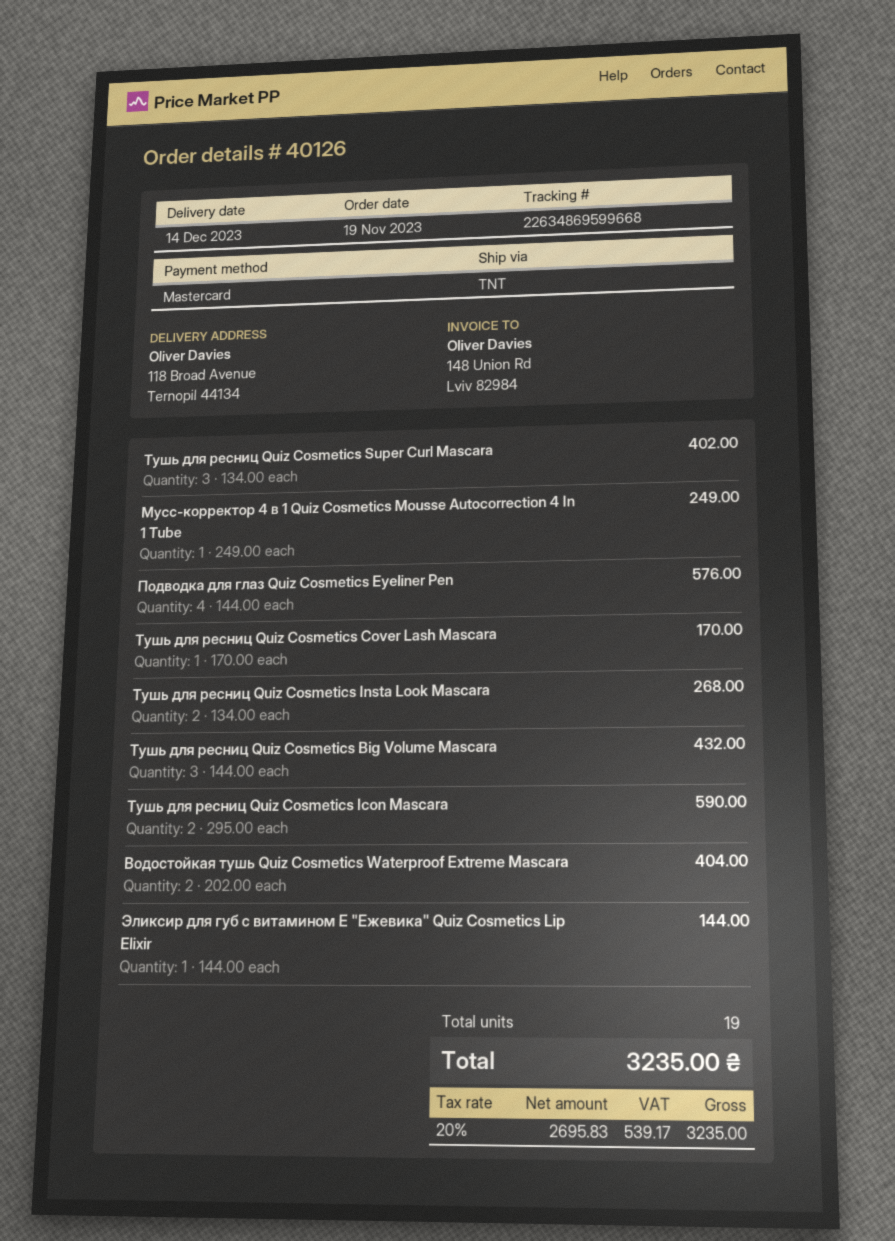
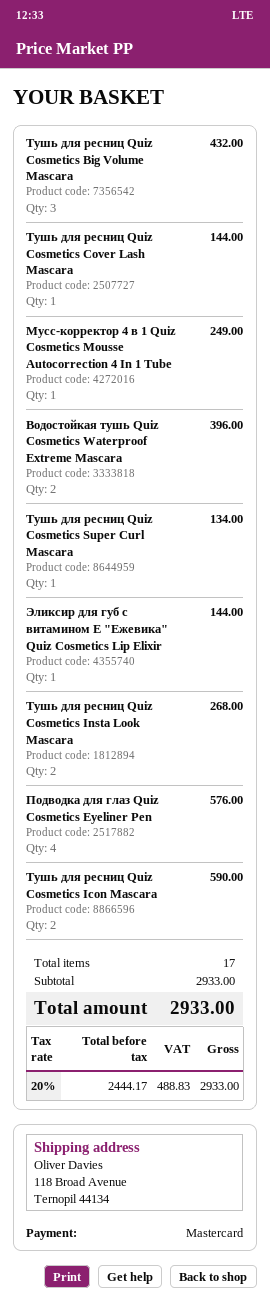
Тушь для ресниц Quiz Cosmetics Super Curl Mascara: 3 for 402.00 -> 1 for 134.00
Тушь для ресниц Quiz Cosmetics Cover Lash Mascara: 1 for 170.00 -> 1 for 144.00
Водостойкая тушь Quiz Cosmetics Waterproof Extreme Mascara: 2 for 404.00 -> 2 for 396.00
total quantity: 19 -> 17
net: 2695.83 -> 2444.17
tax: 20% = 539.17 -> 20% = 488.83
total: 3235.00 -> 2933.00

